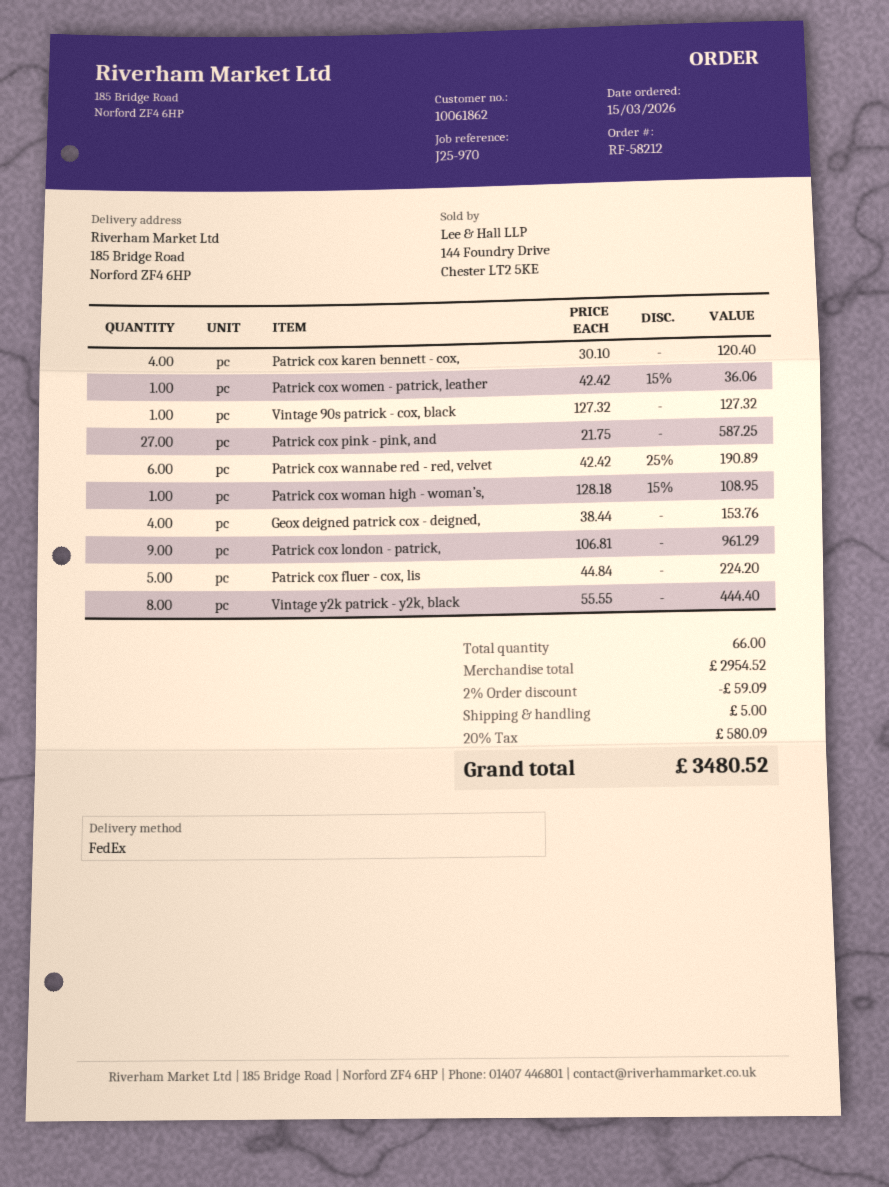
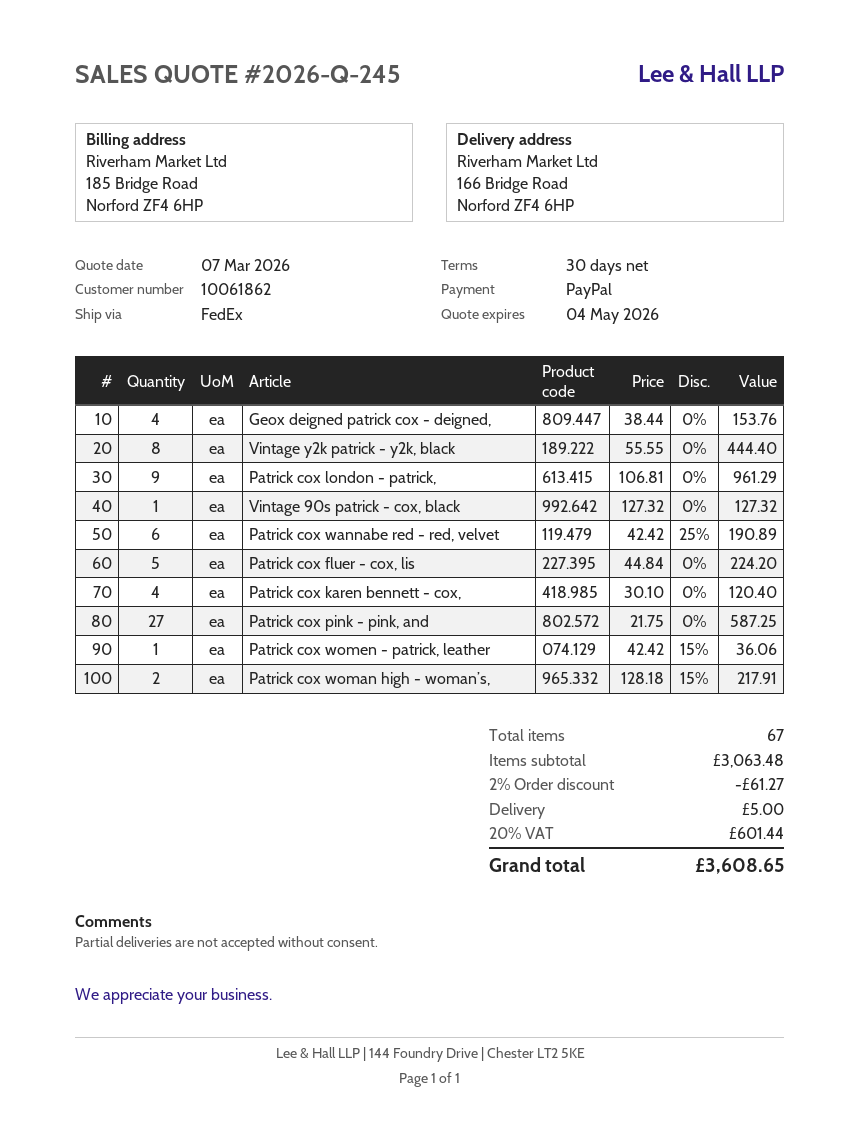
ship to: 185 Bridge Road, Norford ZF4 6HP -> 166 Bridge Road, Norford ZF4 6HP
Patrick cox woman high - woman’s,: 1 x 128.18 - 15% = 108.95 -> 2 x 128.18 - 15% = 217.91
total quantity: 66 -> 67
subtotal: 2954.52 -> 3063.48
discount: 2% = 59.09 -> 2% = 61.27
tax: 20% = 580.09 -> 20% = 601.44
total: 3480.52 -> 3608.65

